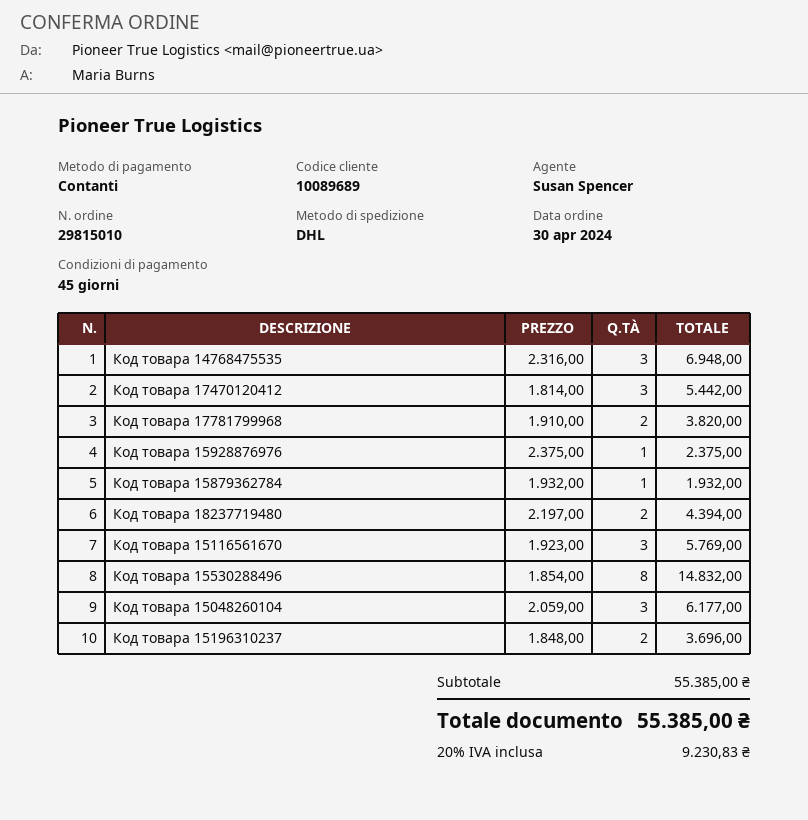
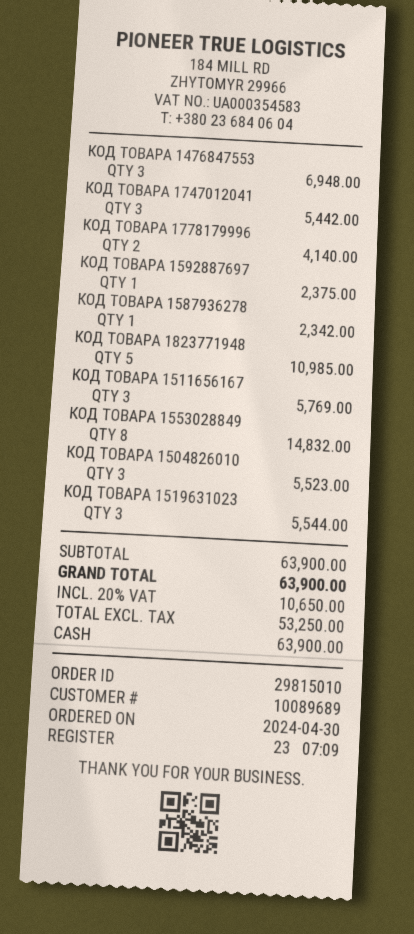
Код товара 17781799968: 2 for 3820.00 -> 2 for 4140.00
Код товара 15879362784: 1 for 1932.00 -> 1 for 2342.00
Код товара 18237719480: 2 for 4394.00 -> 5 for 10985.00
Код товара 15048260104: 3 for 6177.00 -> 3 for 5523.00
Код товара 15196310237: 2 for 3696.00 -> 3 for 5544.00
subtotal: 55385.00 -> 63900.00
tax: 20% = 9230.83 -> 20% = 10650.00
total: 55385.00 -> 63900.00

